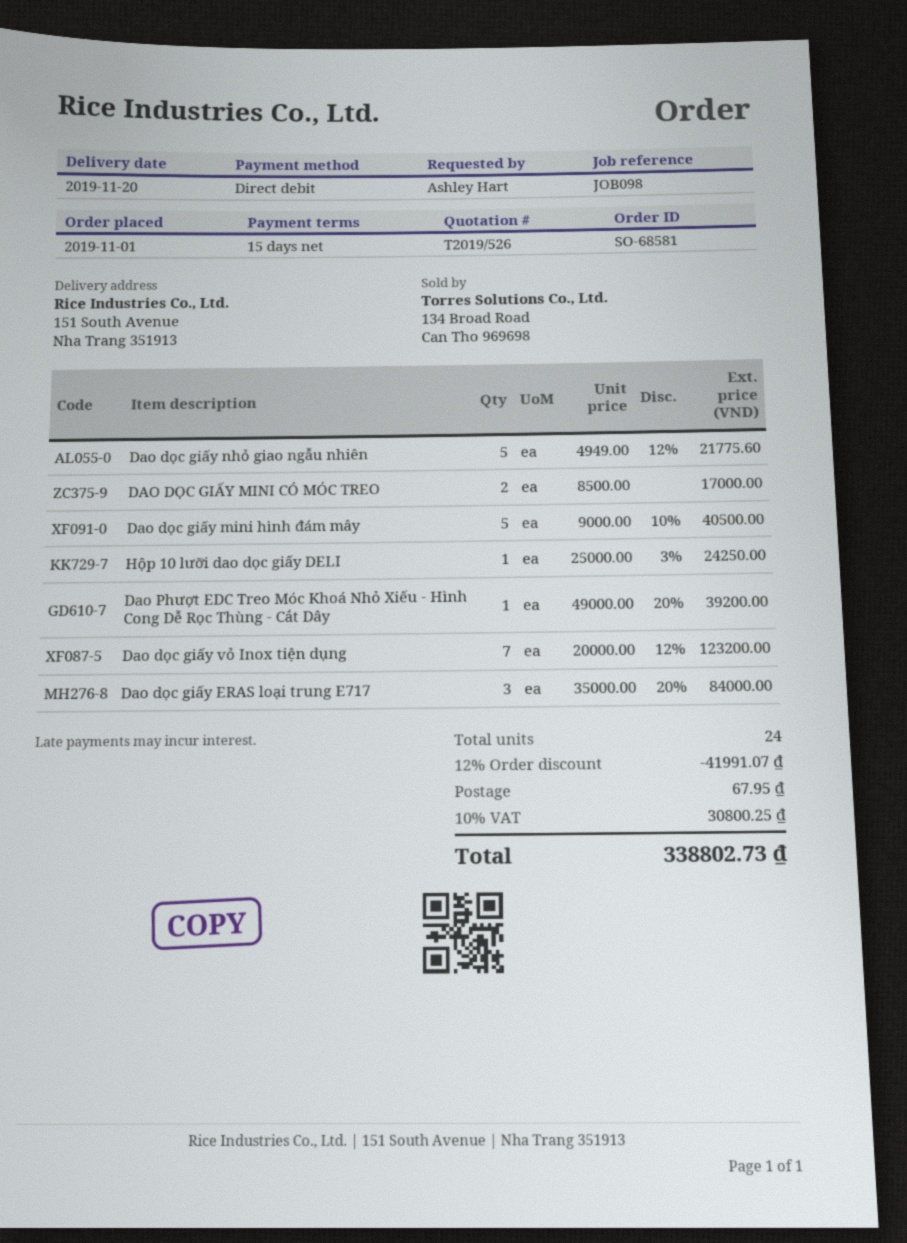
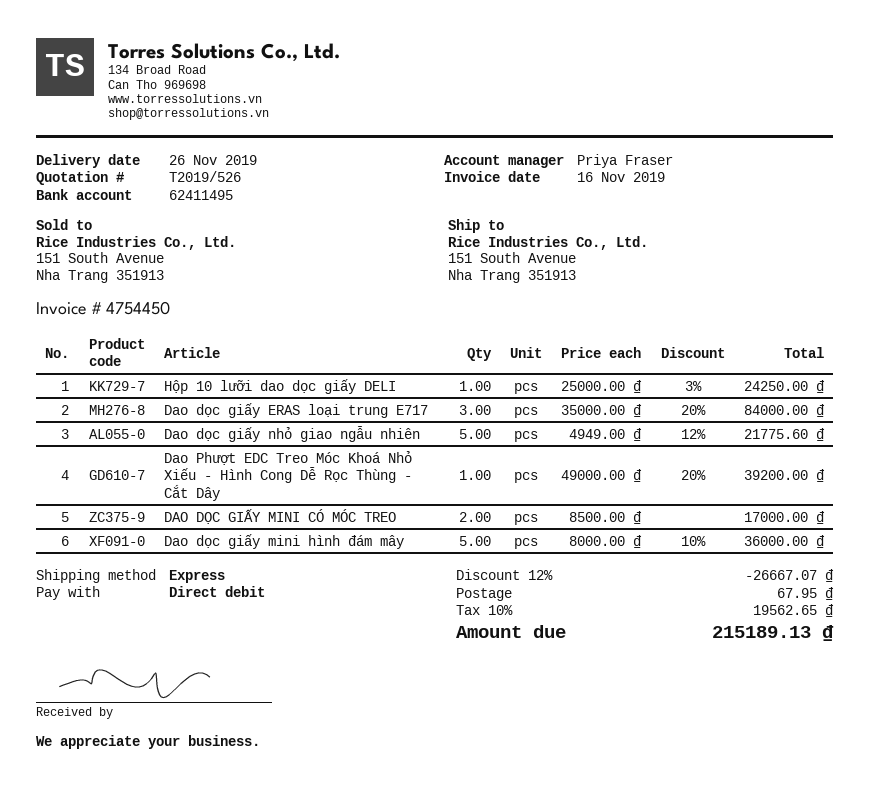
delivery date: 2019-11-20 -> 2019-11-26
Dao dọc giấy mini hình đám mây: 5 x 9000.00 - 10% = 40500.00 -> 5 x 8000.00 - 10% = 36000.00
Dao dọc giấy vỏ Inox tiện dụng: 7 x 20000.00 - 12% = 123200.00 -> none
discount: 12% = 41991.07 -> 12% = 26667.07
tax: 10% = 30800.25 -> 10% = 19562.65
total: 338802.73 -> 215189.13

